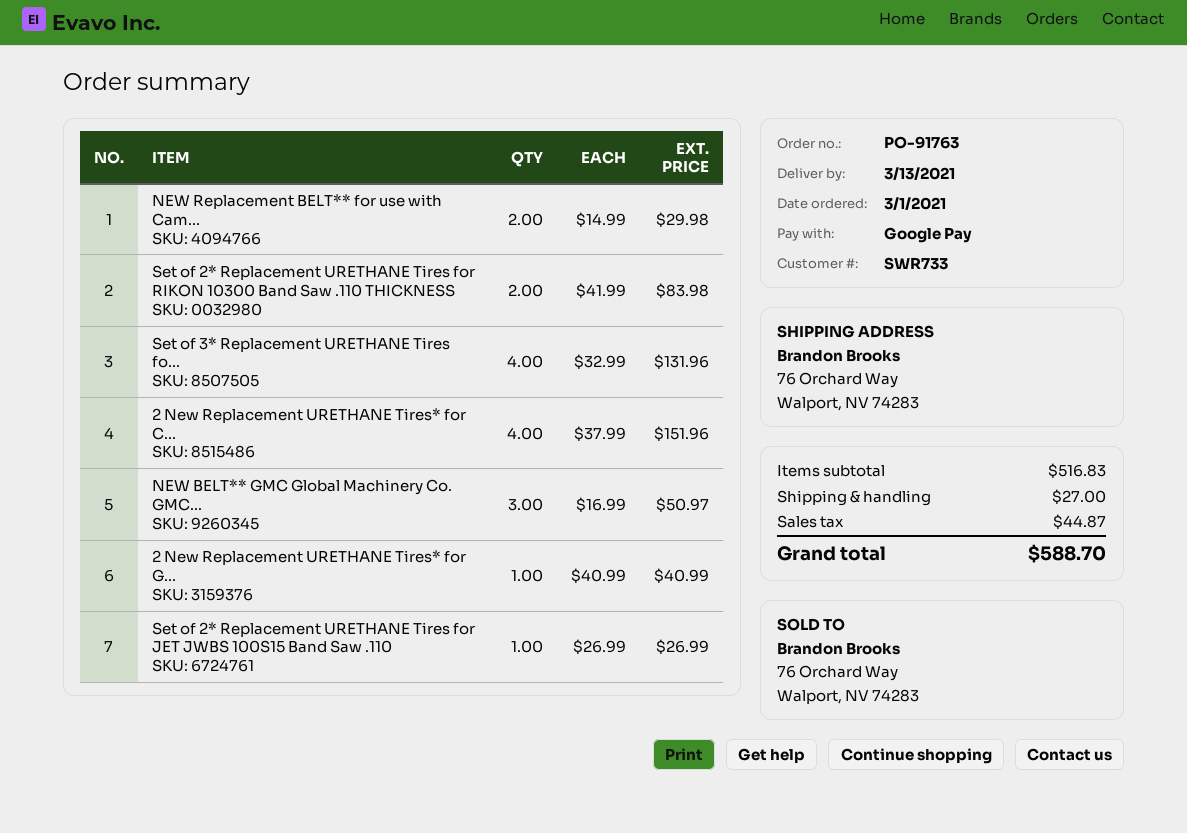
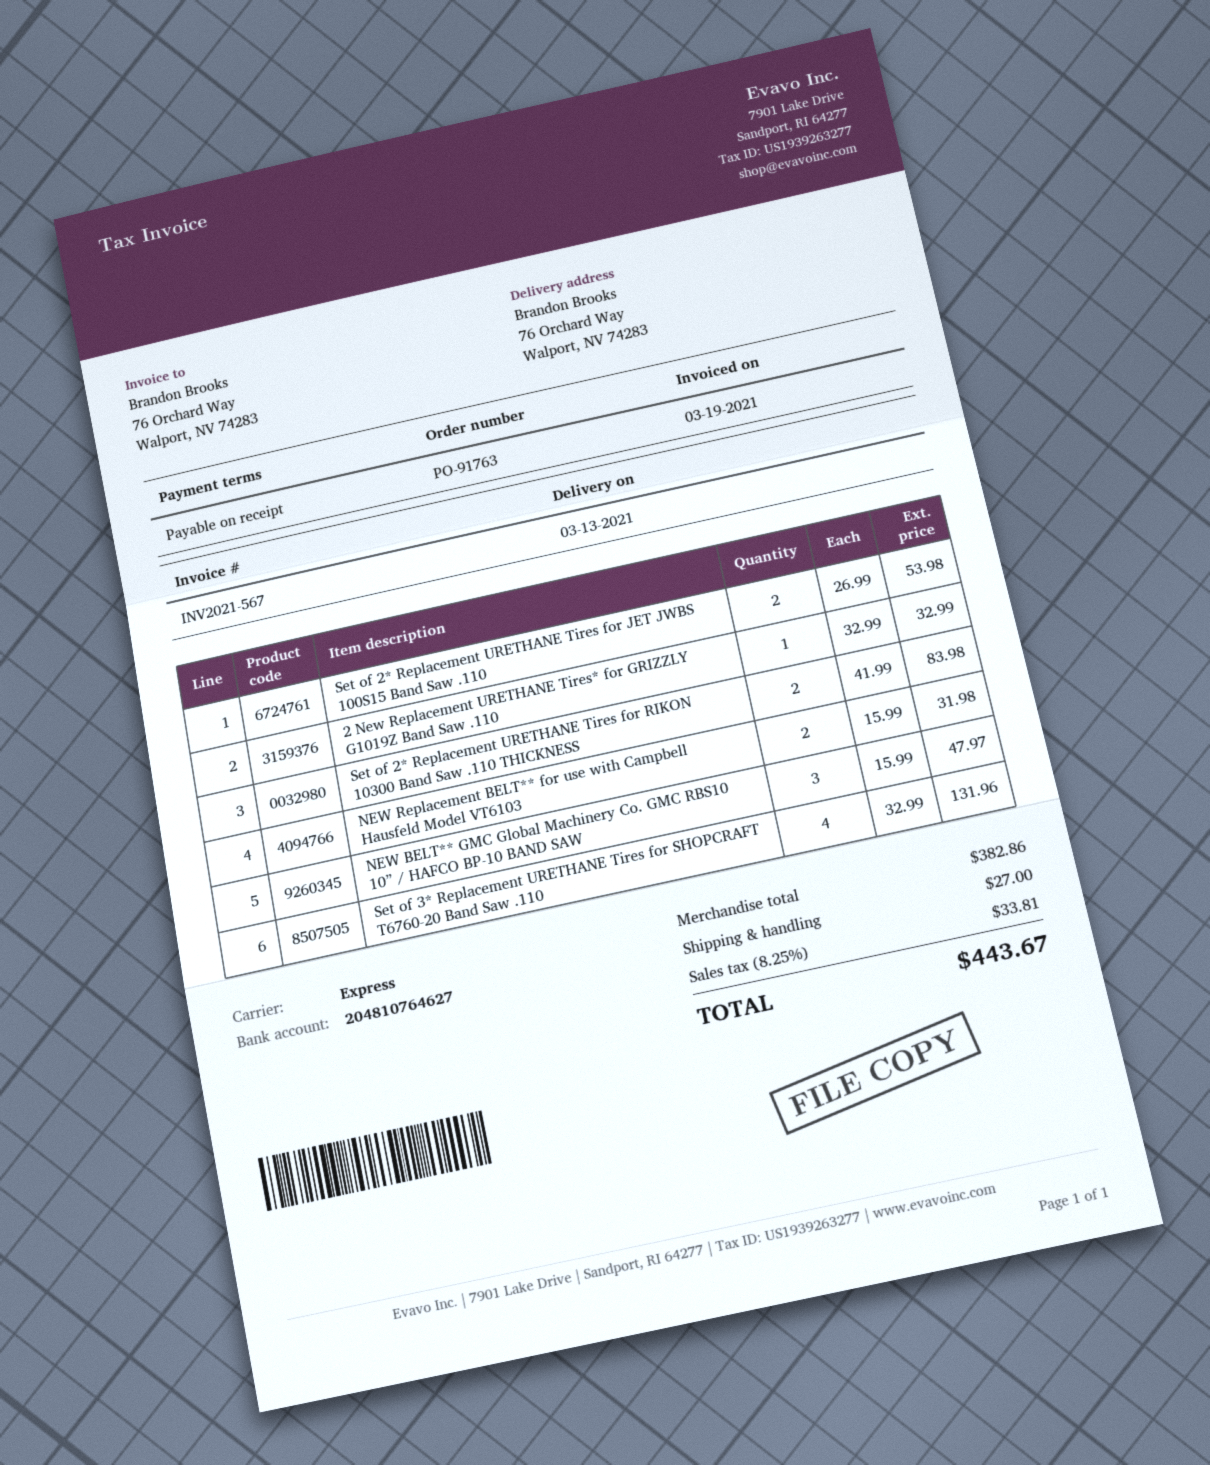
NEW Replacement BELT** for use with Cam...: 2 x 14.99 = 29.98 -> 2 x 15.99 = 31.98
2 New Replacement URETHANE Tires* for C...: 4 x 37.99 = 151.96 -> none
NEW BELT** GMC Global Machinery Co. GMC...: 3 x 16.99 = 50.97 -> 3 x 15.99 = 47.97
2 New Replacement URETHANE Tires* for G...: 1 x 40.99 = 40.99 -> 1 x 32.99 = 32.99
Set of 2* Replacement URETHANE Tires for JET JWBS 100S15 Band Saw .110: 1 x 26.99 = 26.99 -> 2 x 26.99 = 53.98
subtotal: 516.83 -> 382.86
tax: 44.87 -> 33.81
total: 588.70 -> 443.67

